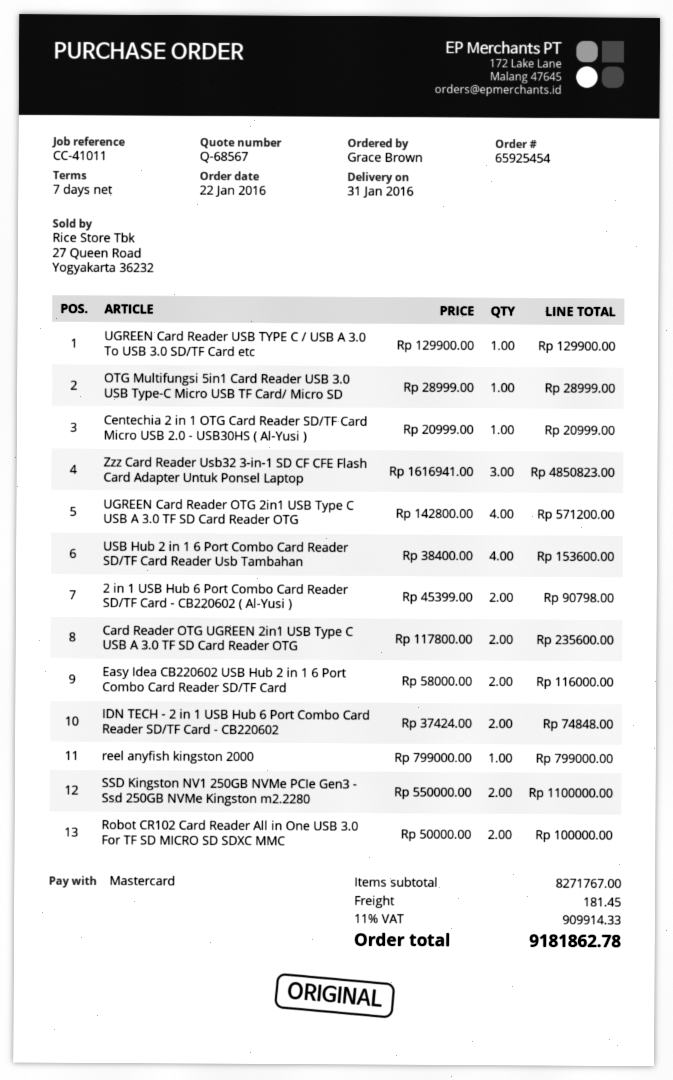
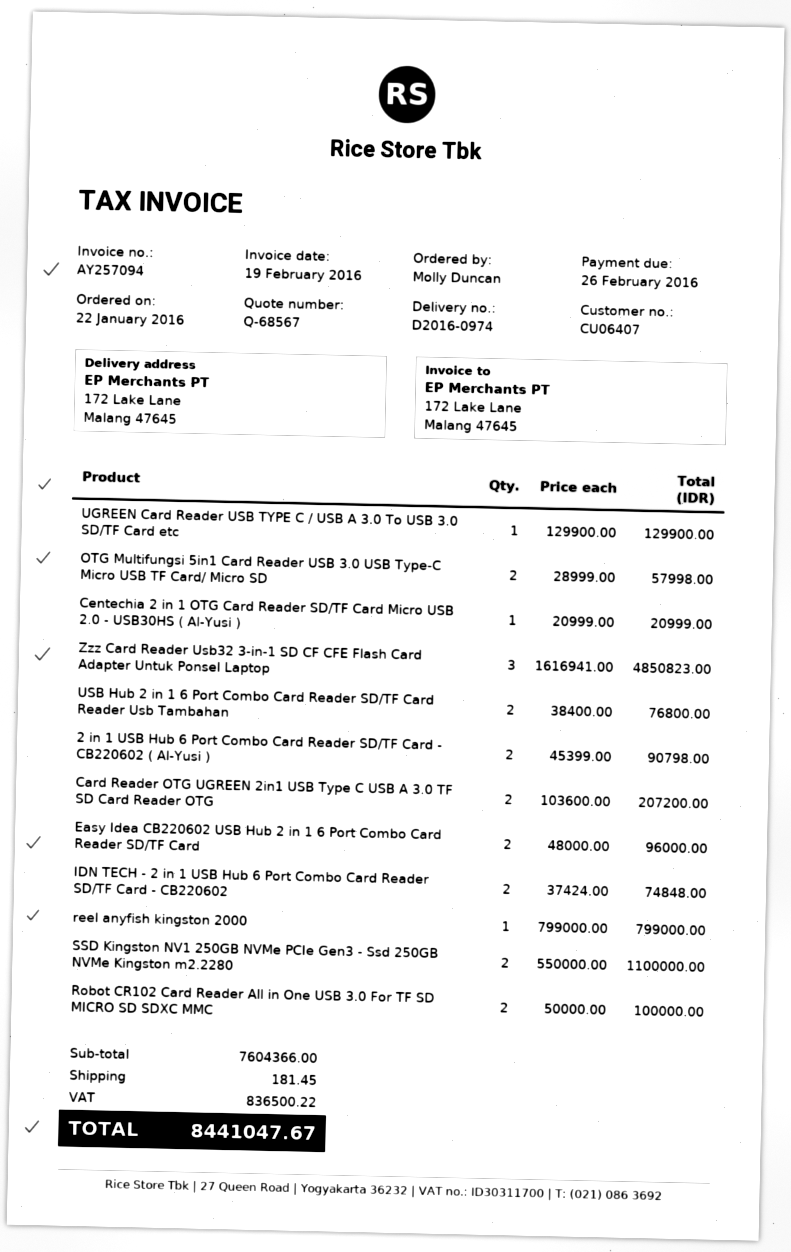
ordered by: Grace Brown -> Molly Duncan
OTG Multifungsi 5in1 Card Reader USB 3.0 USB Type-C Micro USB TF Card/ Micro SD: 1 x 28999.00 = 28999.00 -> 2 x 28999.00 = 57998.00
UGREEN Card Reader OTG 2in1 USB Type C USB A 3.0 TF SD Card Reader OTG: 4 x 142800.00 = 571200.00 -> none
USB Hub 2 in 1 6 Port Combo Card Reader SD/TF Card Reader Usb Tambahan: 4 x 38400.00 = 153600.00 -> 2 x 38400.00 = 76800.00
Card Reader OTG UGREEN 2in1 USB Type C USB A 3.0 TF SD Card Reader OTG: 2 x 117800.00 = 235600.00 -> 2 x 103600.00 = 207200.00
Easy Idea CB220602 USB Hub 2 in 1 6 Port Combo Card Reader SD/TF Card: 2 x 58000.00 = 116000.00 -> 2 x 48000.00 = 96000.00
subtotal: 8271767.00 -> 7604366.00
tax: 909914.33 -> 836500.22
total: 9181862.78 -> 8441047.67

